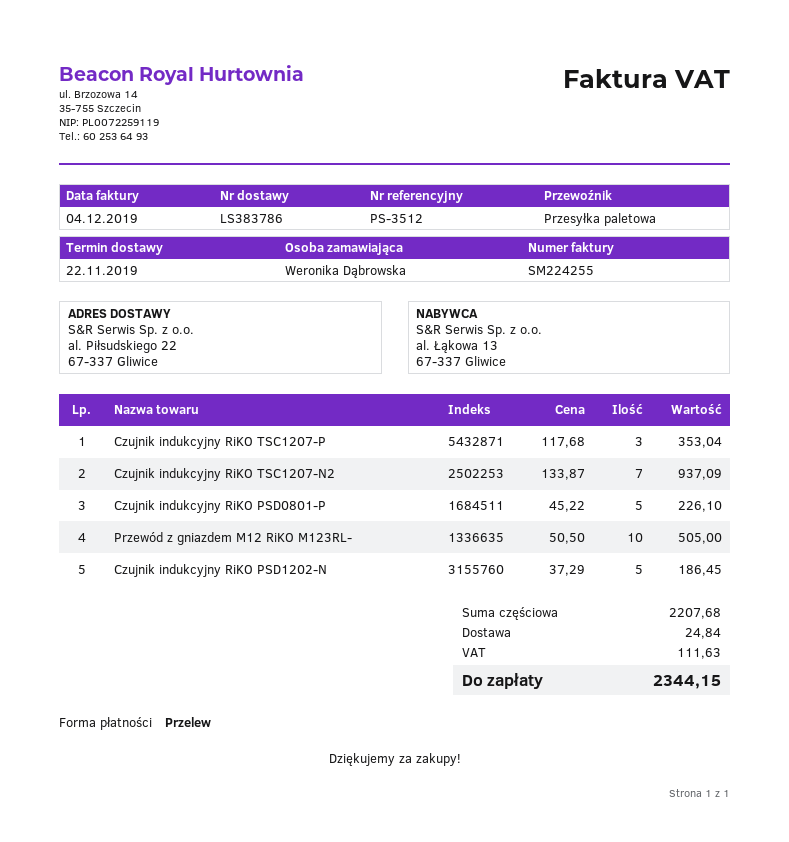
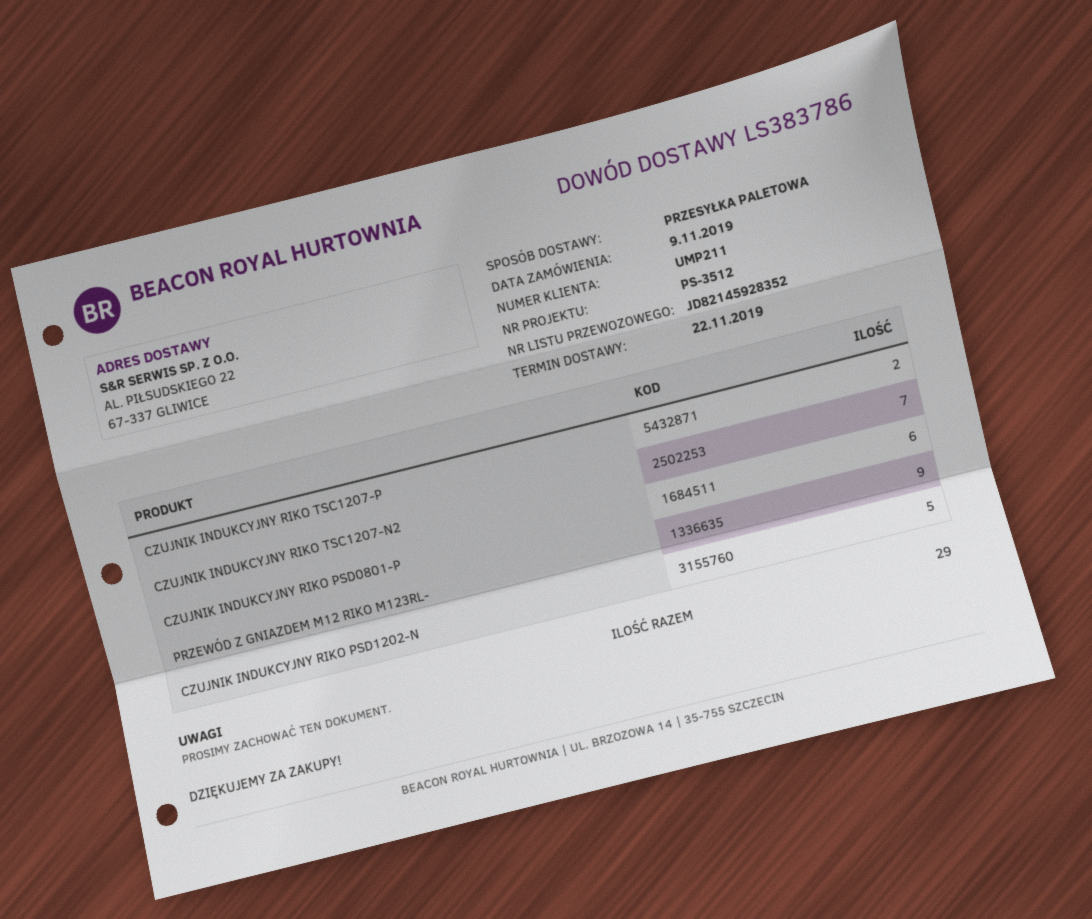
Czujnik indukcyjny RiKO TSC1207-P: 3 -> 2
Czujnik indukcyjny RiKO PSD0801-P: 5 -> 6
Przewód z gniazdem M12 RiKO M123RL-: 10 -> 9

